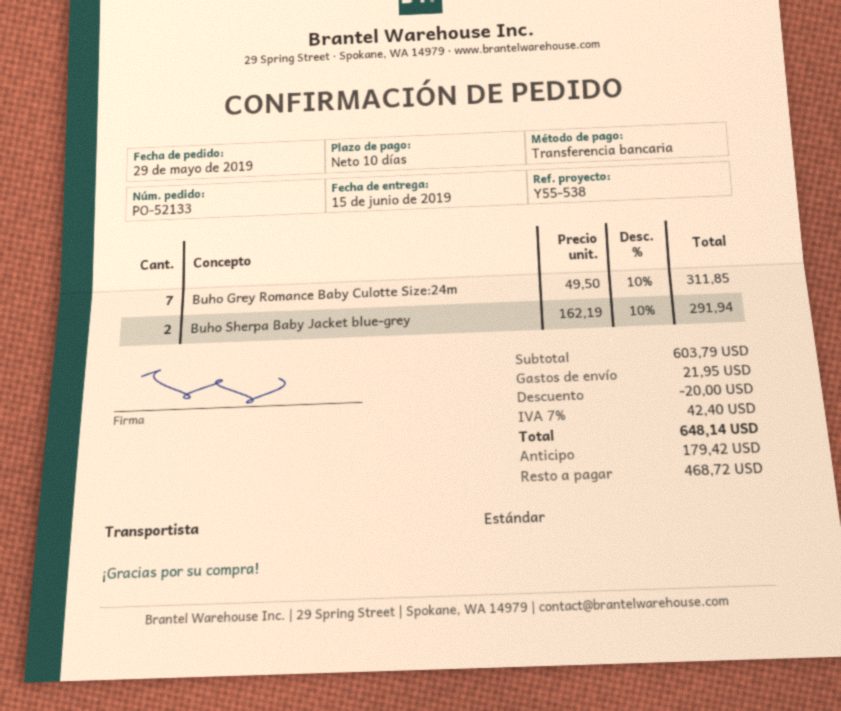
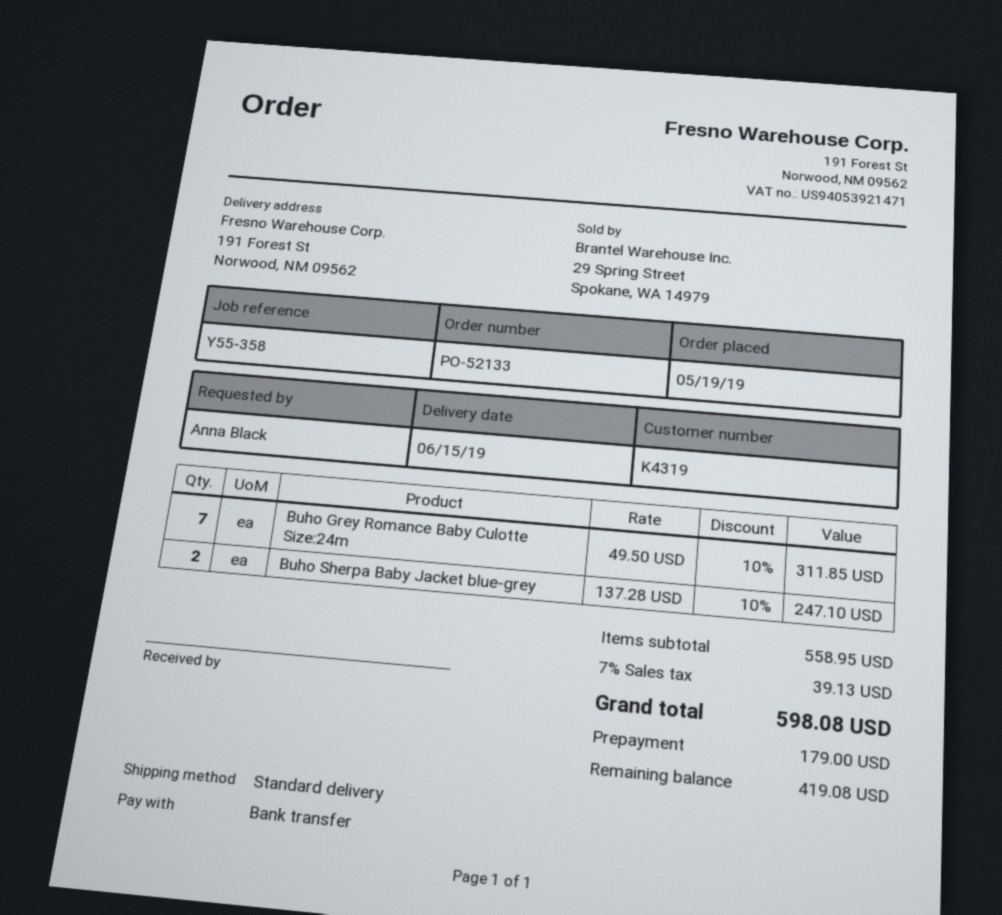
order date: 2019-05-29 -> 2019-05-19
reference: Y55-538 -> Y55-358
Buho Sherpa Baby Jacket blue-grey: 2 x 162.19 - 10% = 291.94 -> 2 x 137.28 - 10% = 247.10
subtotal: 603.79 -> 558.95
discount: 20.00 -> none
shipping: 21.95 -> none
tax: 7% = 42.40 -> 7% = 39.13
total: 648.14 -> 598.08
deposit: 179.42 -> 179.00
balance: 468.72 -> 419.08

